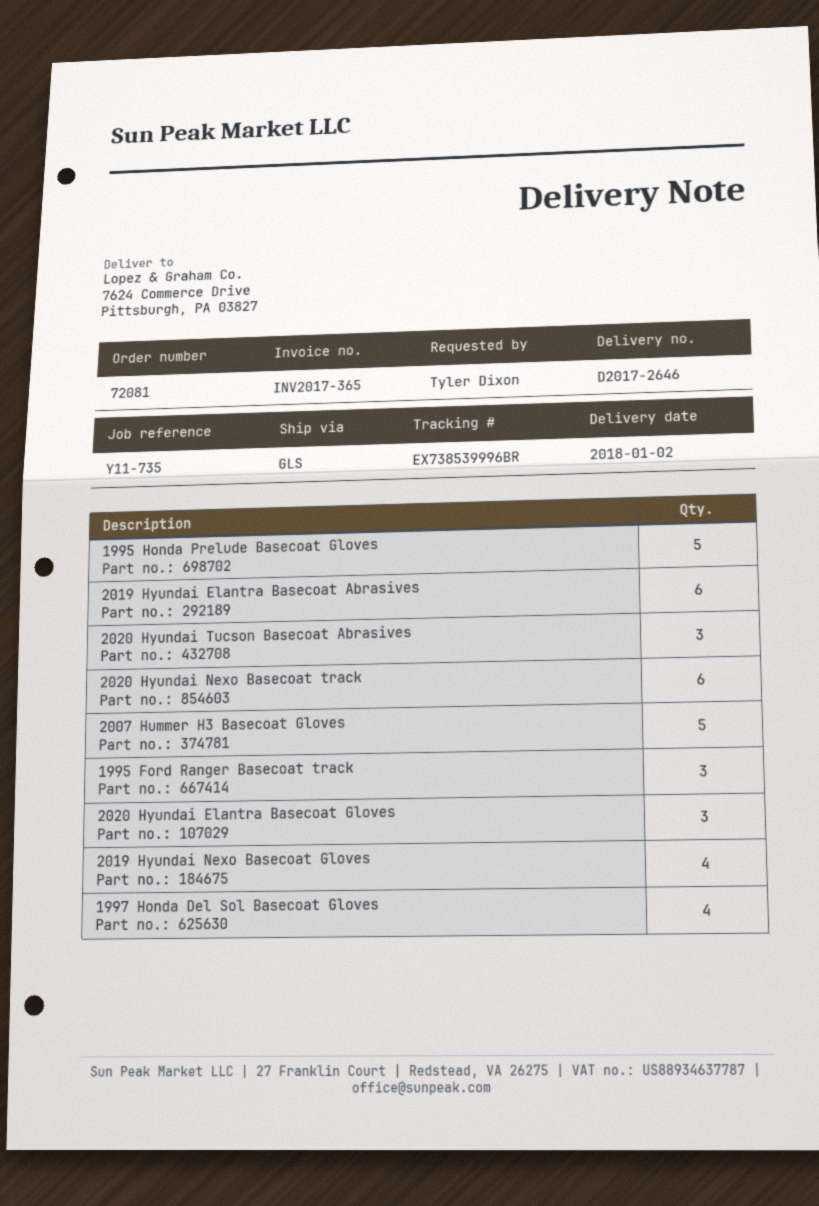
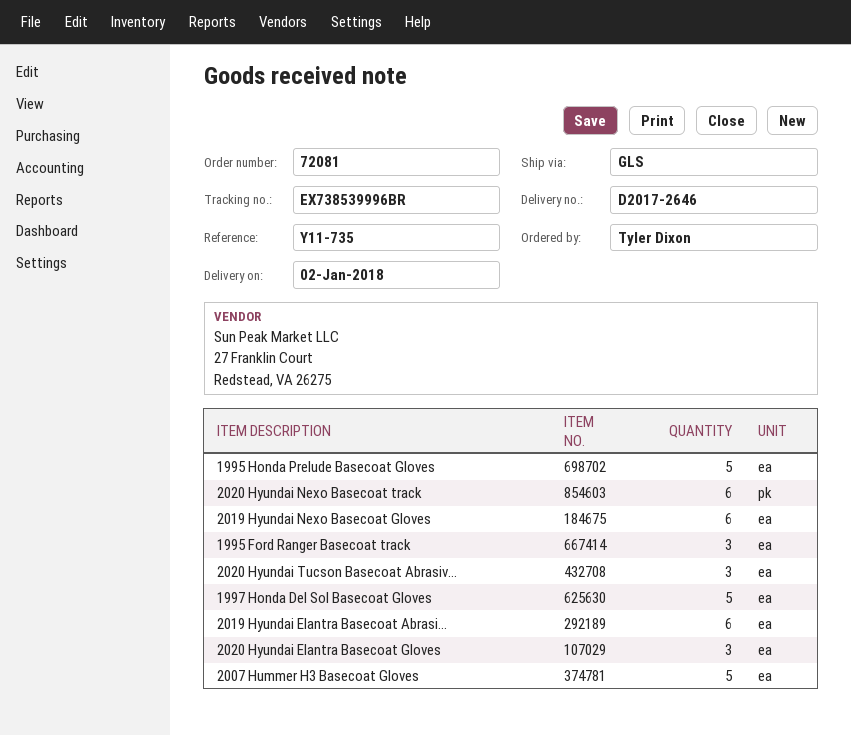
2019 Hyundai Nexo Basecoat Gloves: 4 -> 6
1997 Honda Del Sol Basecoat Gloves: 4 -> 5

